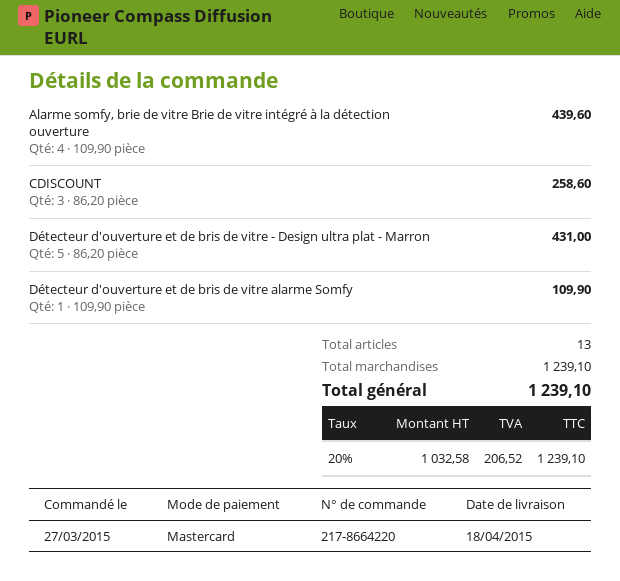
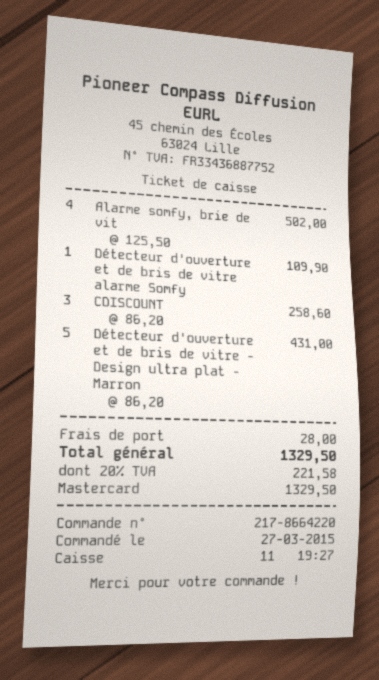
Alarme somfy, brie de vitre Brie de vitre intégré à la détection ouverture: 4 x 109.90 = 439.60 -> 4 x 125.50 = 502.00
shipping: none -> 28.00
tax: 20% = 206.52 -> 20% = 221.58
total: 1239.10 -> 1329.50

